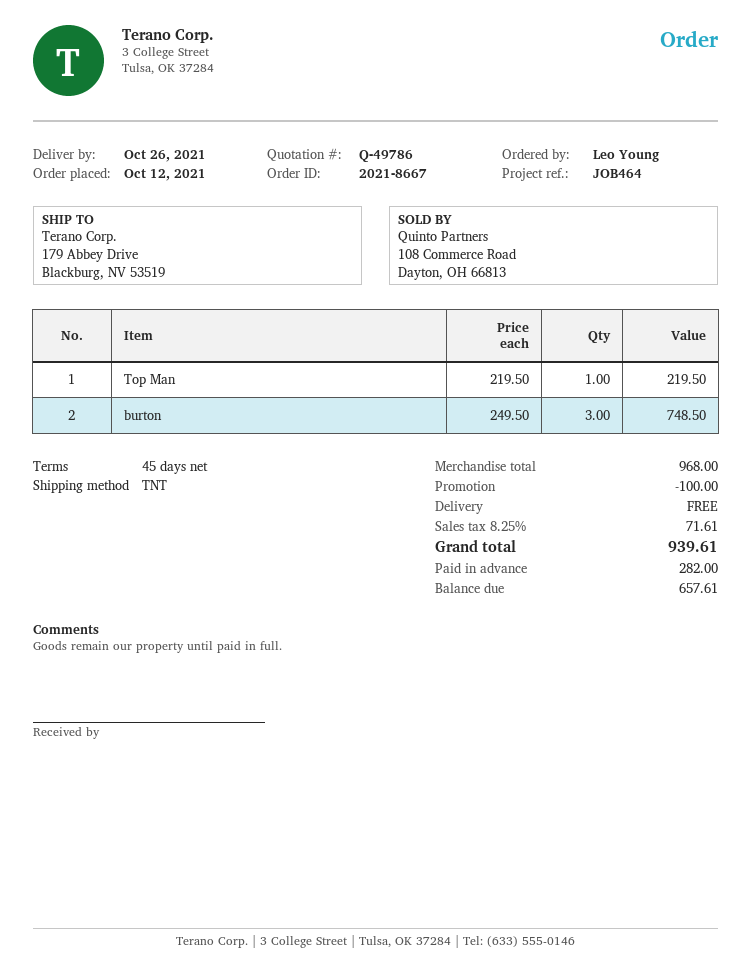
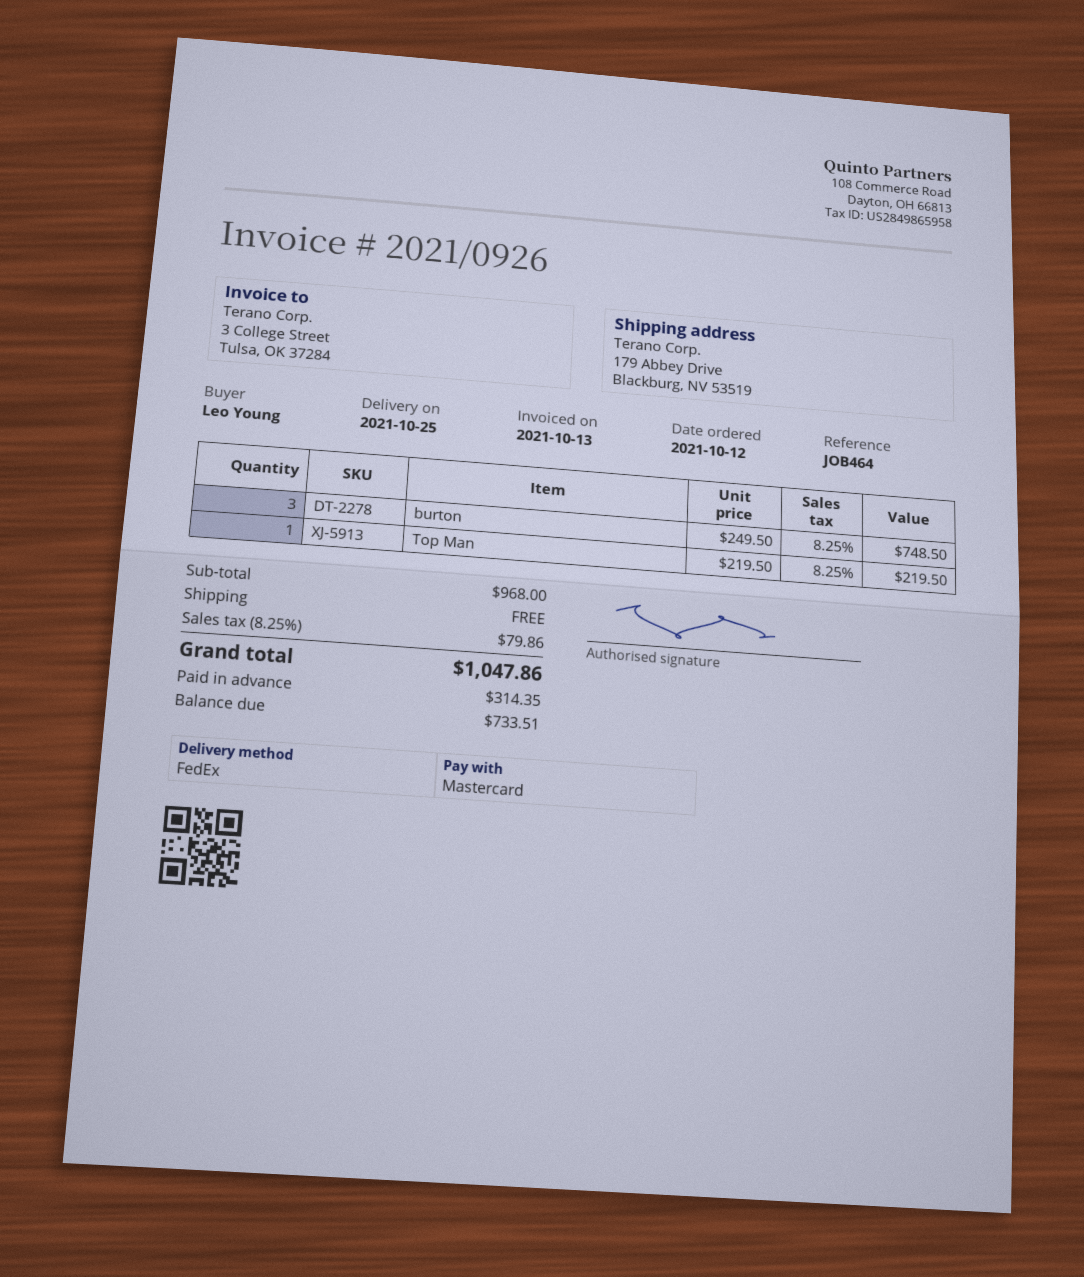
delivery date: 2021-10-26 -> 2021-10-25
shipping method: TNT -> FedEx
discount: 100.00 -> none
tax: 8.25% = 71.61 -> 8.25% = 79.86
total: 939.61 -> 1047.86
deposit: 282.00 -> 314.35
balance: 657.61 -> 733.51

